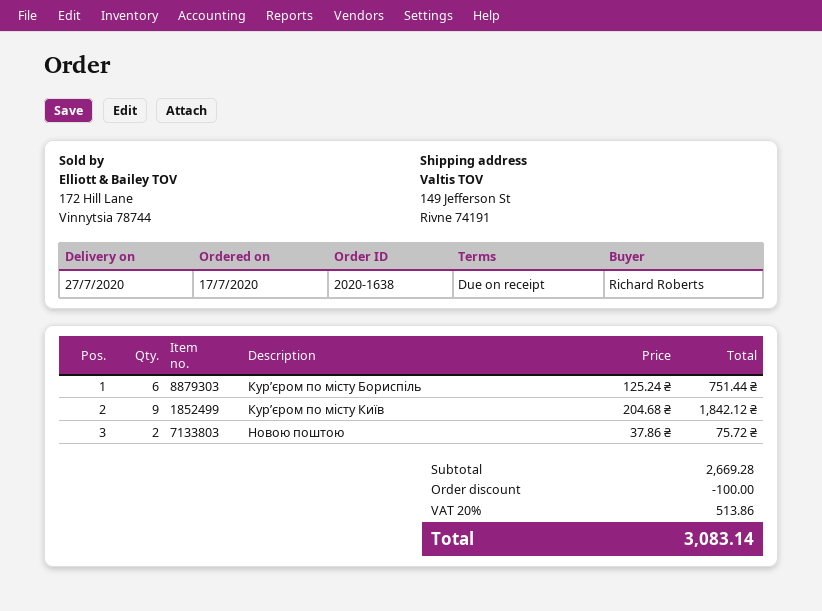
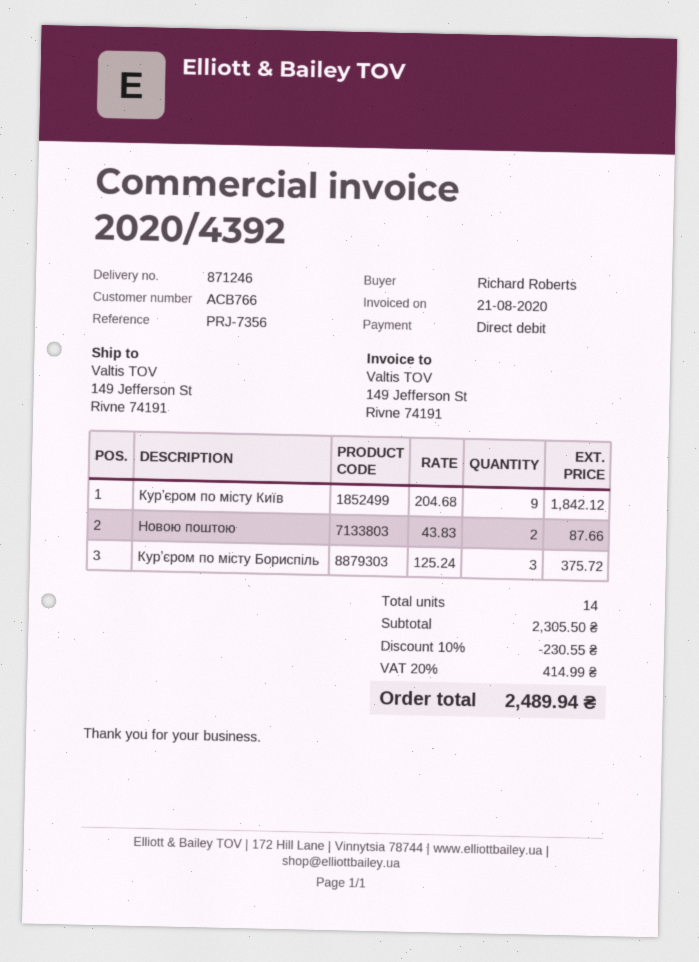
Курʼєром по місту Бориспіль: 6 x 125.24 = 751.44 -> 3 x 125.24 = 375.72
Новою поштою: 2 x 37.86 = 75.72 -> 2 x 43.83 = 87.66
subtotal: 2669.28 -> 2305.50
discount: 100.00 -> 230.55
tax: 20% = 513.86 -> 20% = 414.99
total: 3083.14 -> 2489.94

